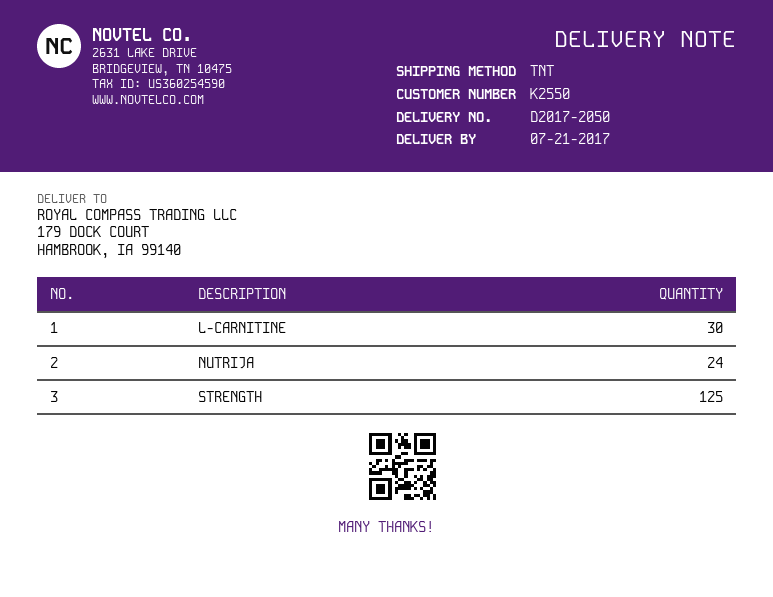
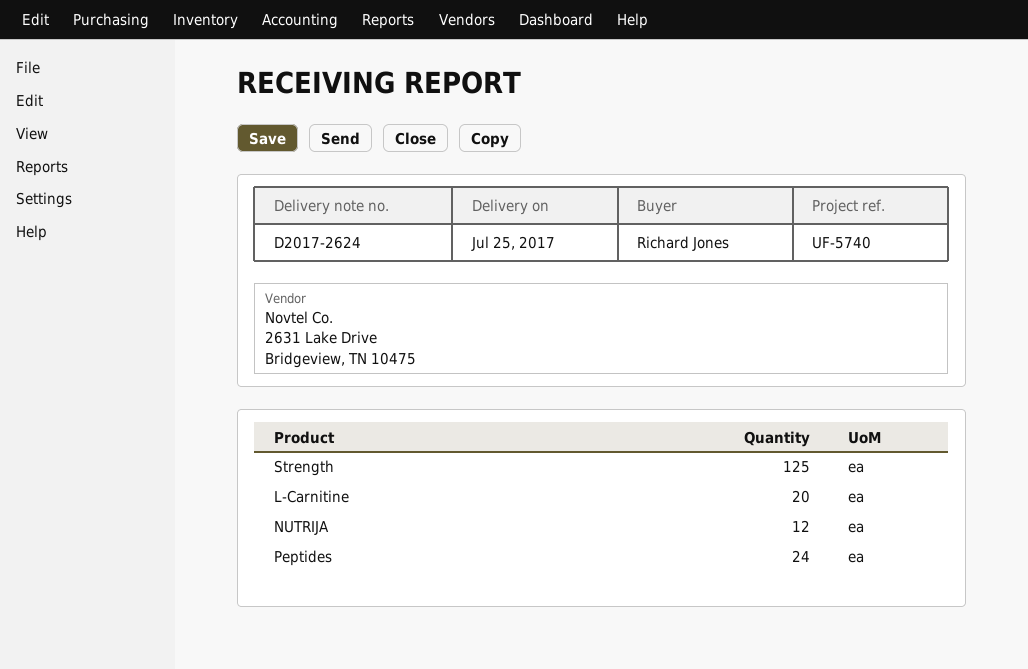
delivery note number: D2017-2050 -> D2017-2624
delivery date: 2017-07-21 -> 2017-07-25
L-CARNITINE: 30 -> 20
NUTRIJA: 24 -> 12
Peptides: none -> 24

